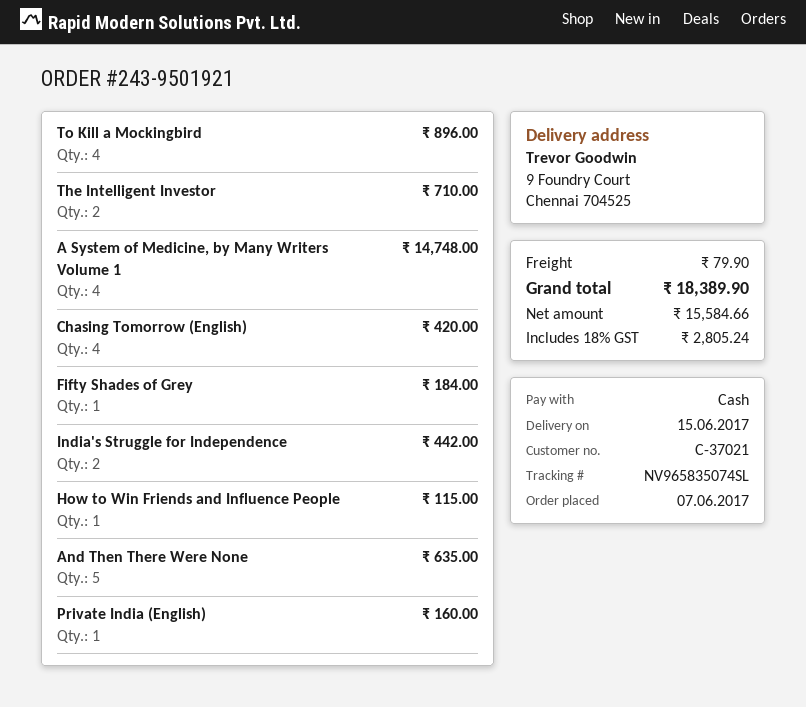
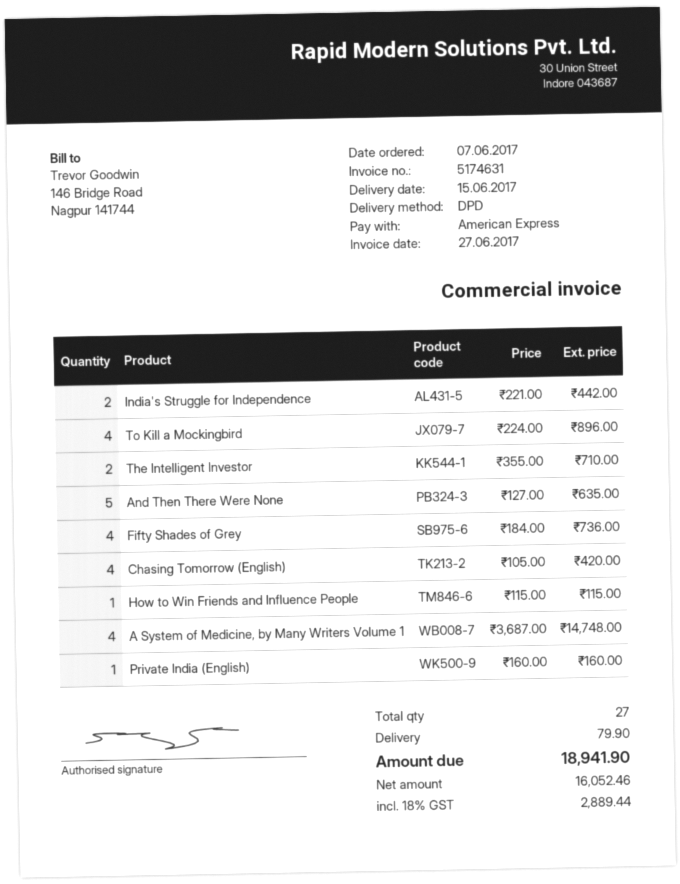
payment method: cash -> American Express
Fifty Shades of Grey: 1 for 184.00 -> 4 for 736.00
net: 15584.66 -> 16052.46
tax: 18% = 2805.24 -> 18% = 2889.44
total: 18389.90 -> 18941.90

